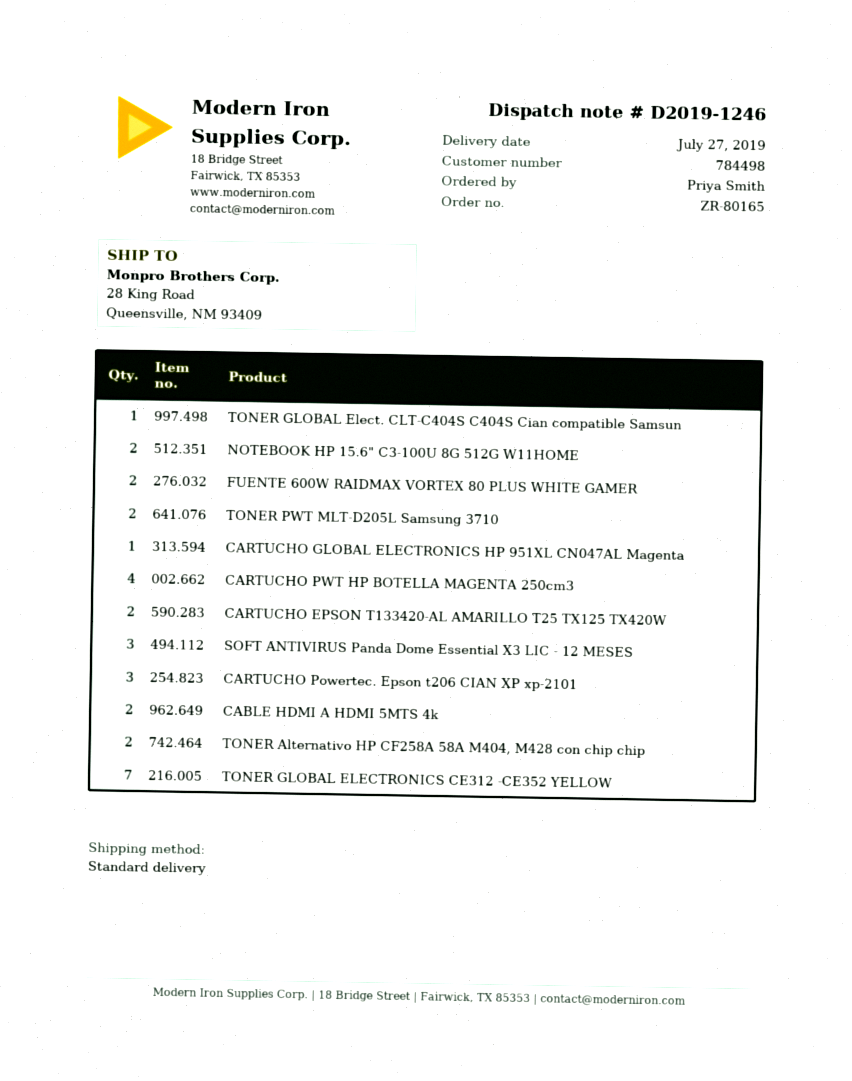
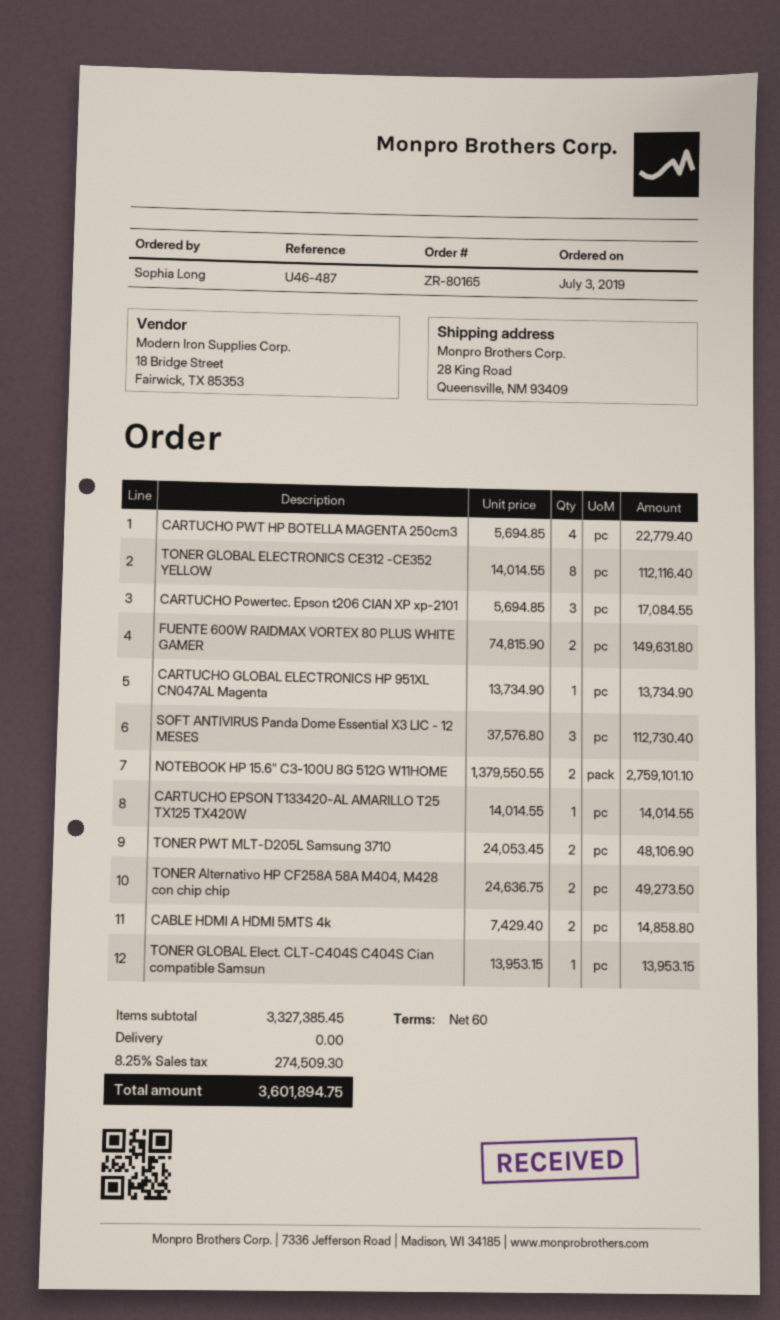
ordered by: Priya Smith -> Sophia Long
CARTUCHO EPSON T133420-AL AMARILLO T25 TX125 TX420W: 2 -> 1
TONER GLOBAL ELECTRONICS CE312 -CE352 YELLOW: 7 -> 8

